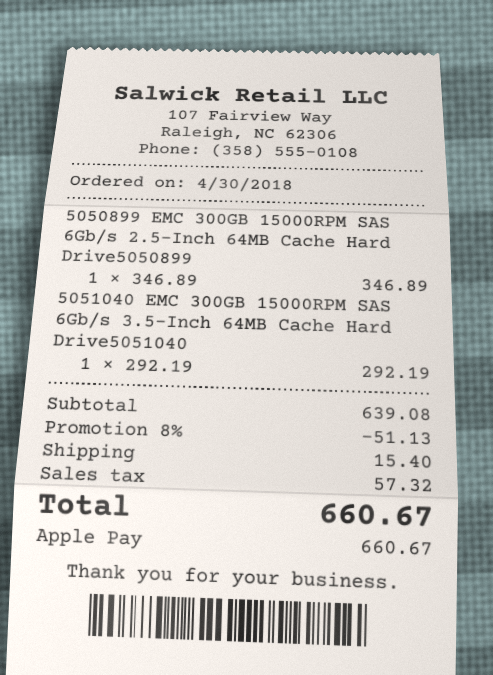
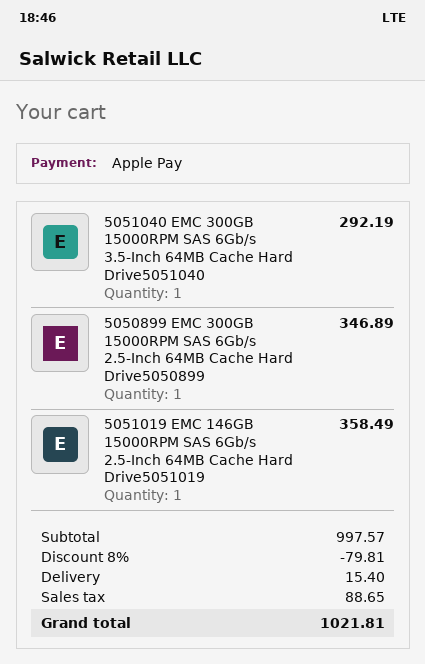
5051019 EMC 146GB 15000RPM SAS 6Gb/s 2.5-Inch 64MB Cache Hard Drive5051019: none -> 1 for 358.49
subtotal: 639.08 -> 997.57
discount: 8% = 51.13 -> 8% = 79.81
tax: 57.32 -> 88.65
total: 660.67 -> 1021.81

